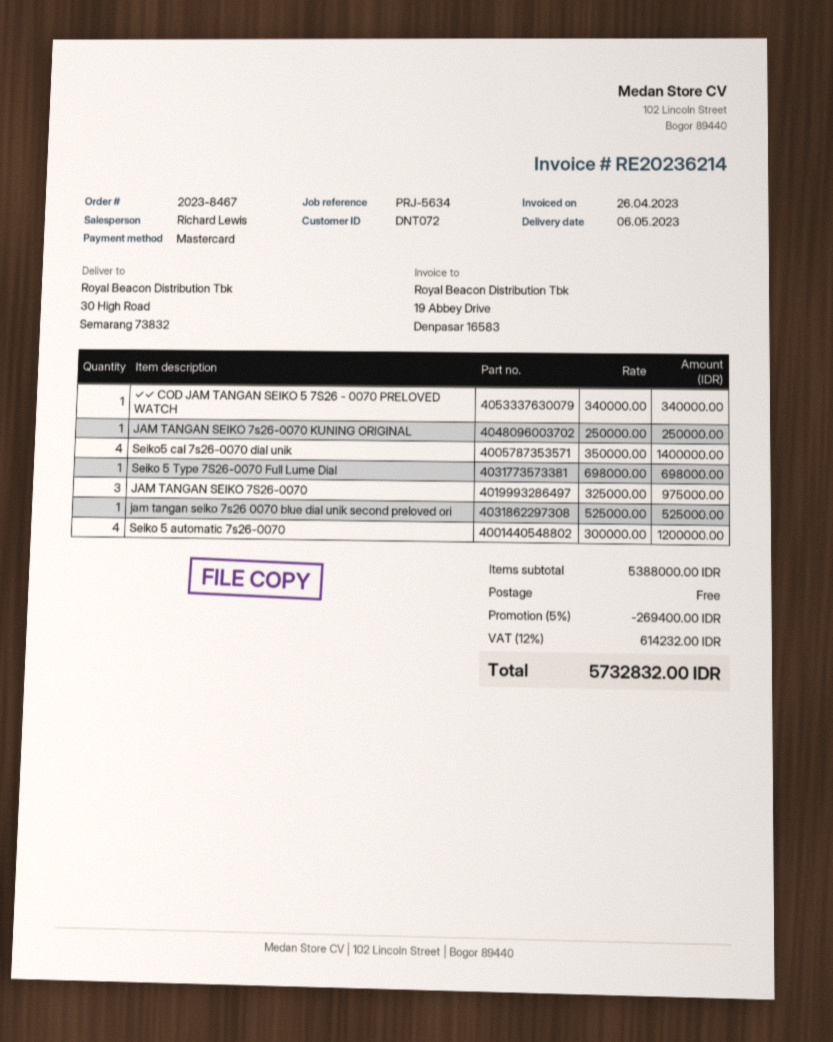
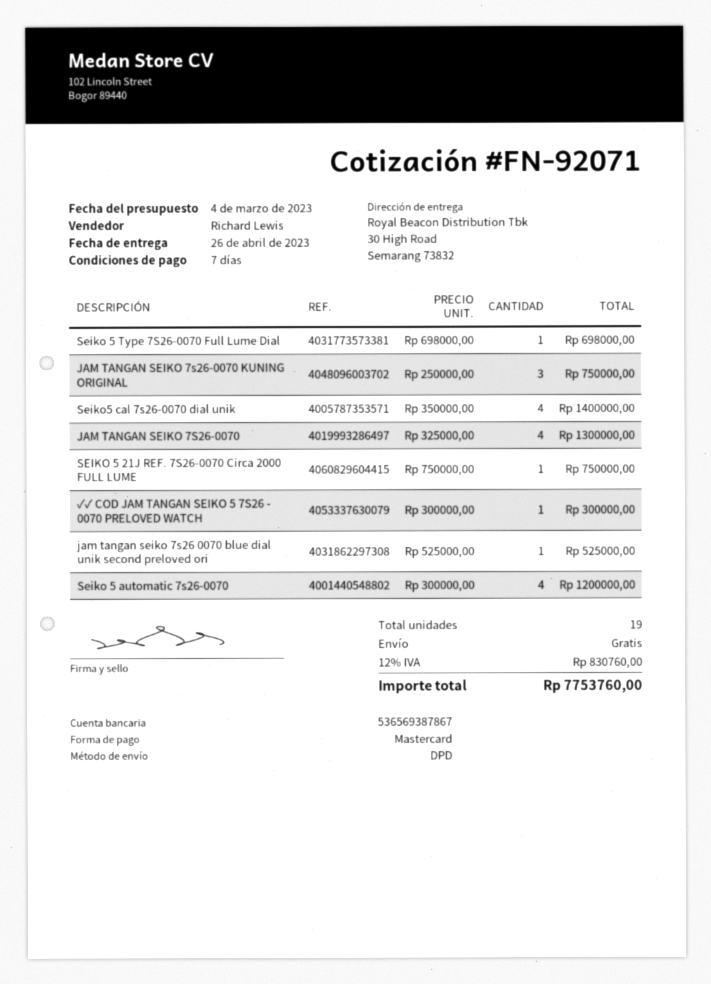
delivery date: 2023-05-06 -> 2023-04-26
✓✓ COD JAM TANGAN SEIKO 5 7S26 - 0070 PRELOVED WATCH: 1 x 340000.00 = 340000.00 -> 1 x 300000.00 = 300000.00
JAM TANGAN SEIKO 7s26-0070 KUNING ORIGINAL: 1 x 250000.00 = 250000.00 -> 3 x 250000.00 = 750000.00
JAM TANGAN SEIKO 7S26-0070: 3 x 325000.00 = 975000.00 -> 4 x 325000.00 = 1300000.00
SEIKO 5 21J REF. 7S26-0070 Circa 2000 FULL LUME: none -> 1 x 750000.00 = 750000.00
discount: 5% = 269400.00 -> none
tax: 12% = 614232.00 -> 12% = 830760.00
total: 5732832.00 -> 7753760.00

